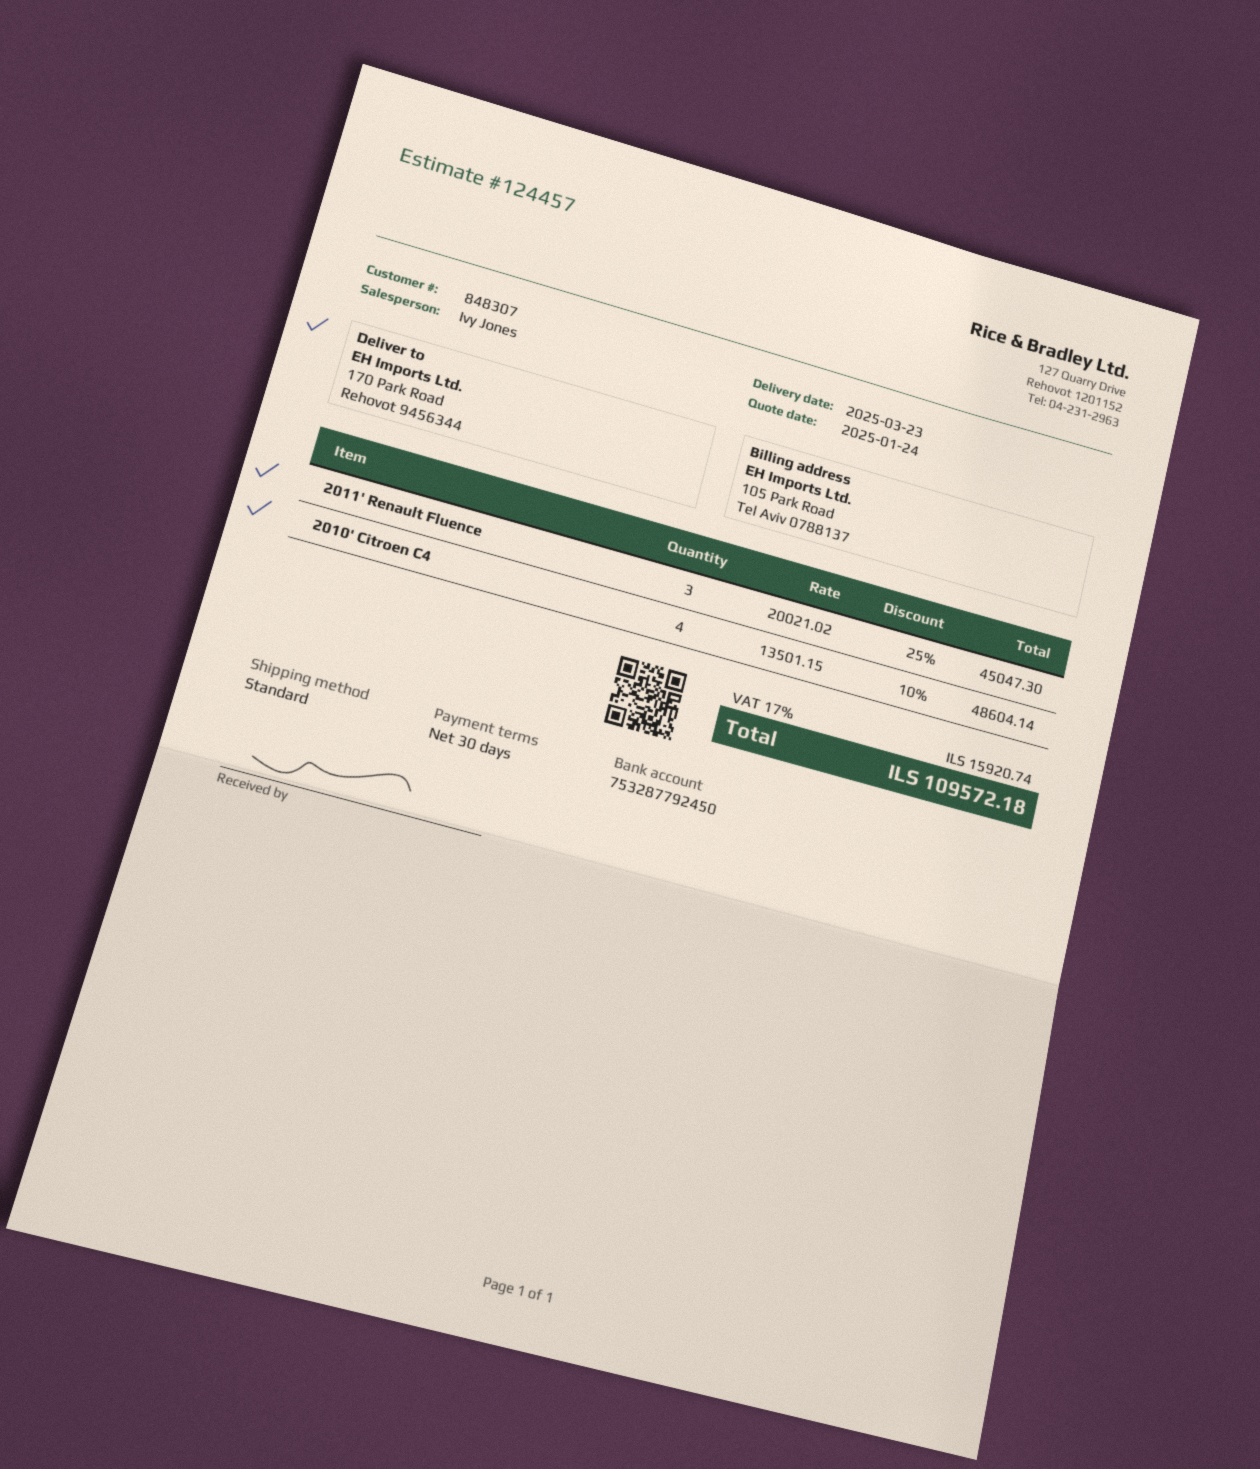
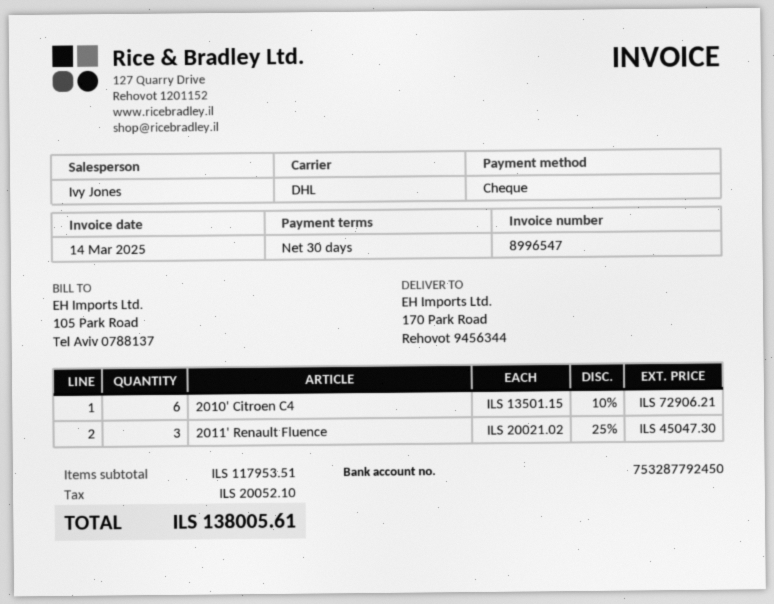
shipping method: standard -> DHL
2010' Citroen C4: 4 x 13501.15 - 10% = 48604.14 -> 6 x 13501.15 - 10% = 72906.21
tax: 15920.74 -> 20052.10
total: 109572.18 -> 138005.61

